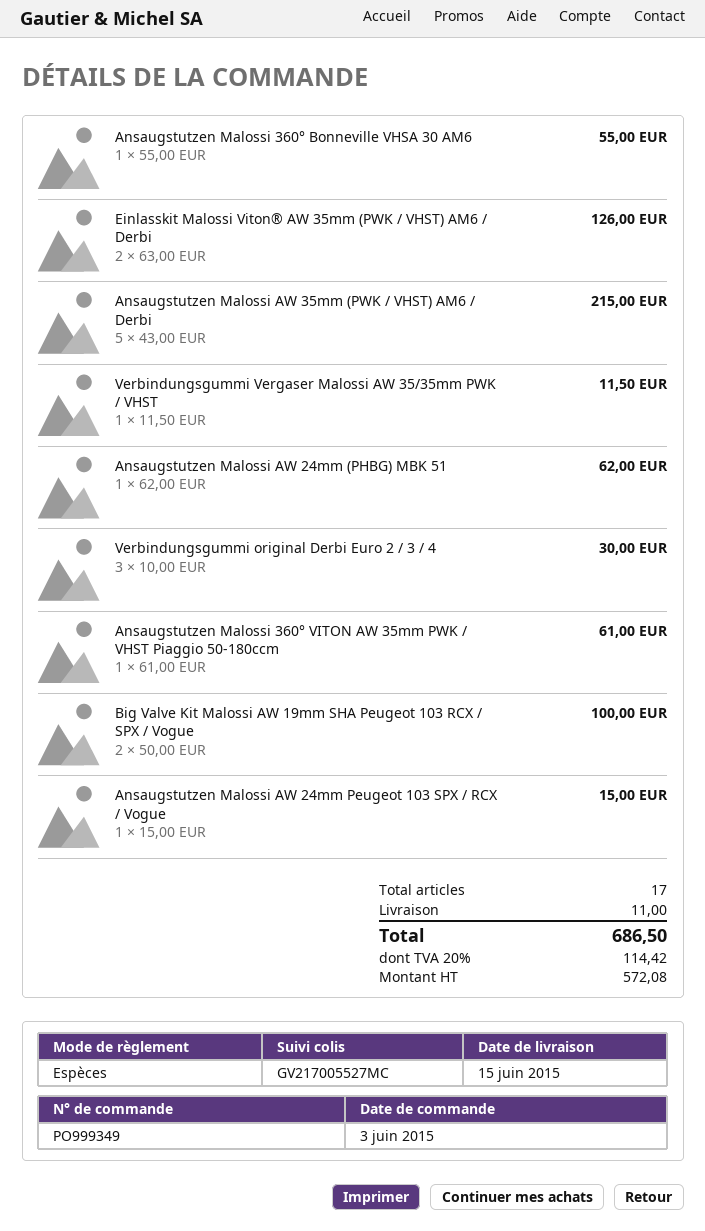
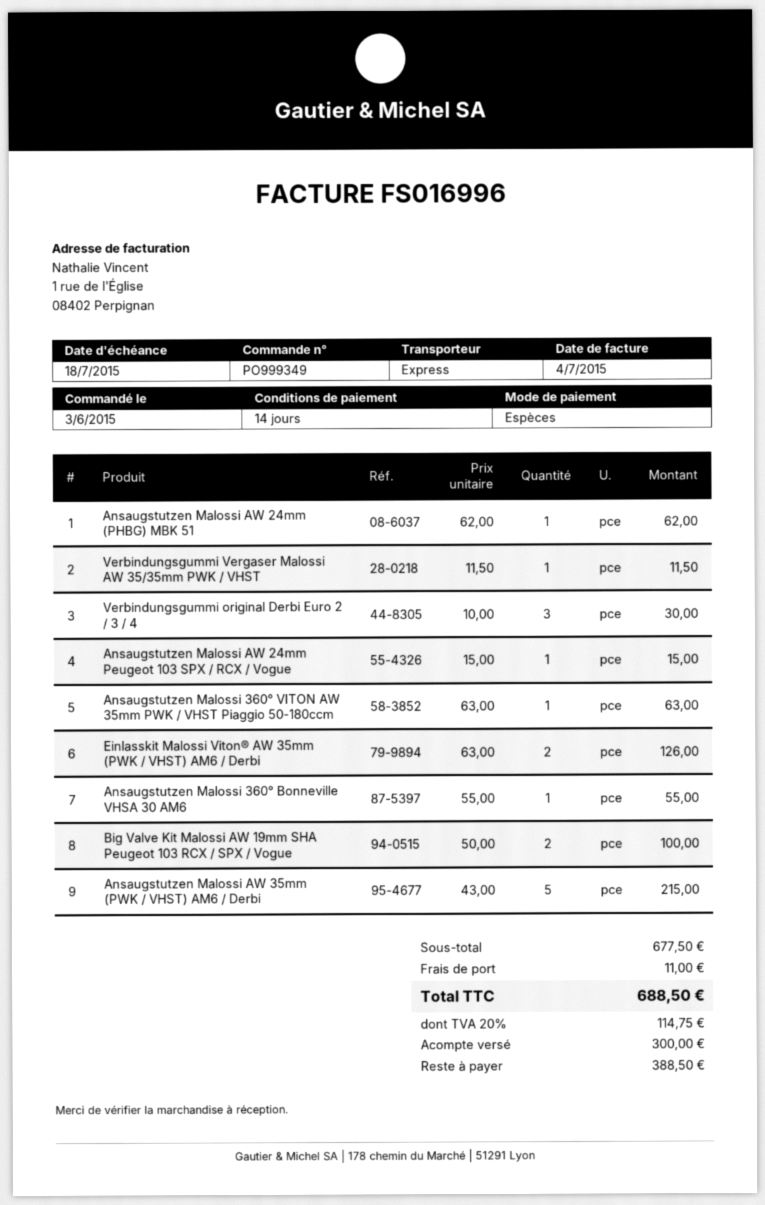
Ansaugstutzen Malossi 360° VITON AW 35mm PWK / VHST Piaggio 50-180ccm: 1 x 61.00 = 61.00 -> 1 x 63.00 = 63.00
tax: 20% = 114.42 -> 20% = 114.75
total: 686.50 -> 688.50

